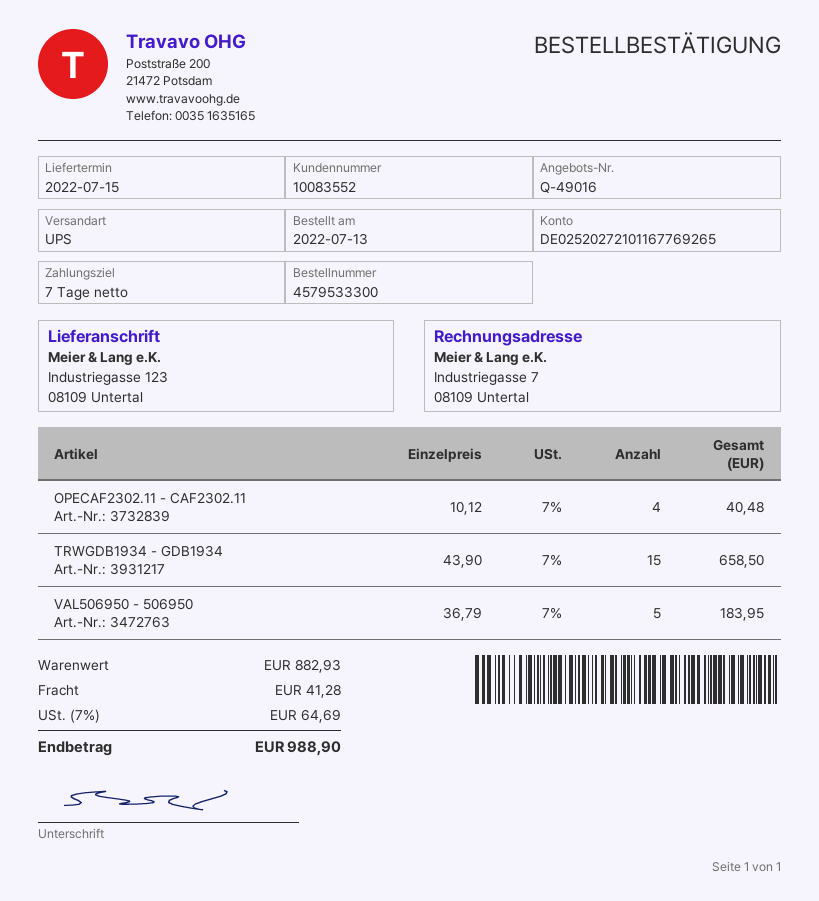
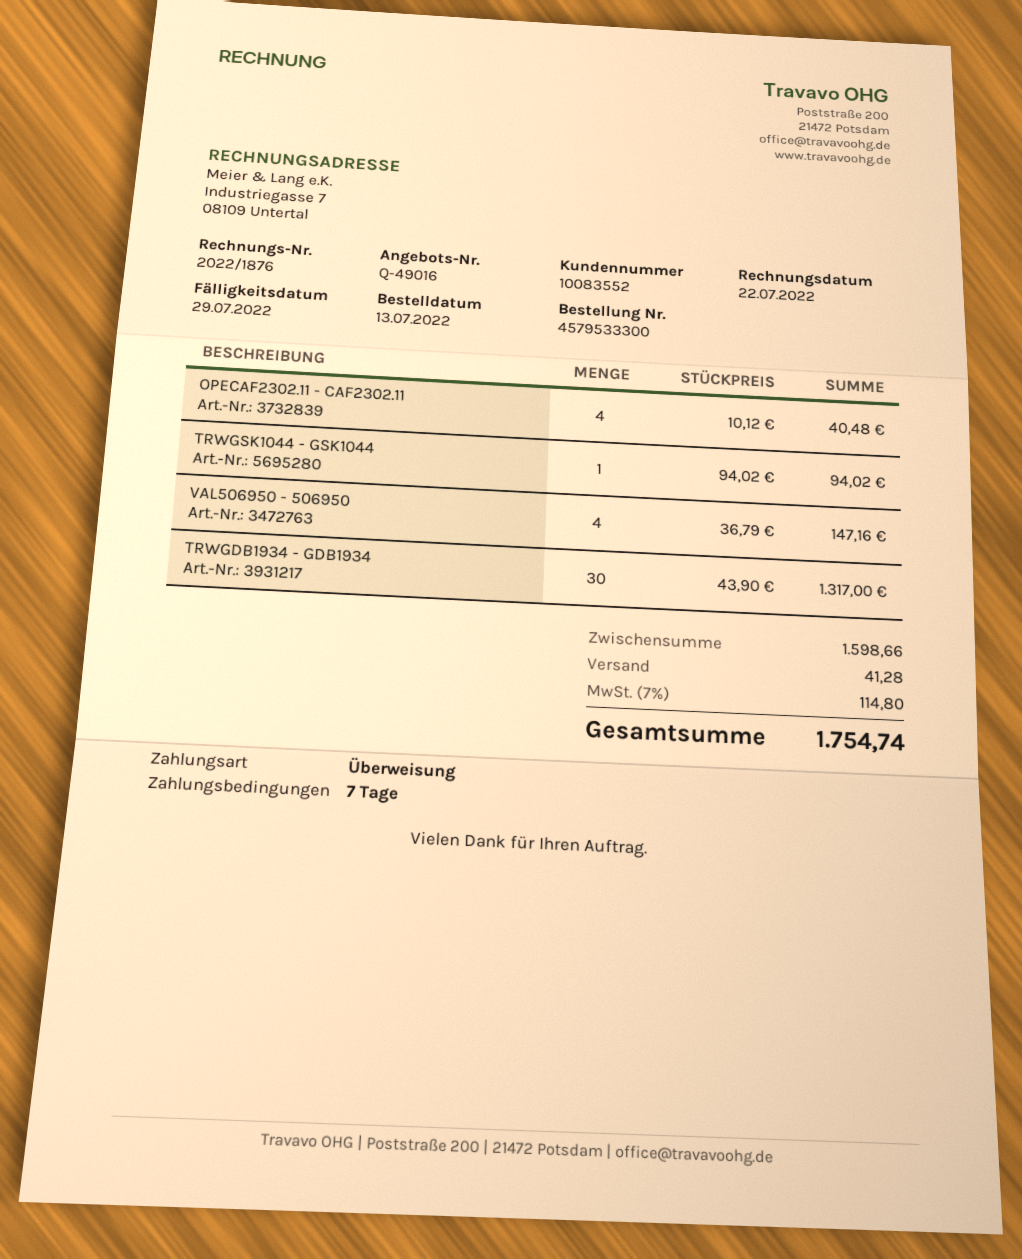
TRWGDB1934 - GDB1934: 15 x 43.90 = 658.50 -> 30 x 43.90 = 1317.00
VAL506950 - 506950: 5 x 36.79 = 183.95 -> 4 x 36.79 = 147.16
TRWGSK1044 - GSK1044: none -> 1 x 94.02 = 94.02
subtotal: 882.93 -> 1598.66
tax: 7% = 64.69 -> 7% = 114.80
total: 988.90 -> 1754.74

